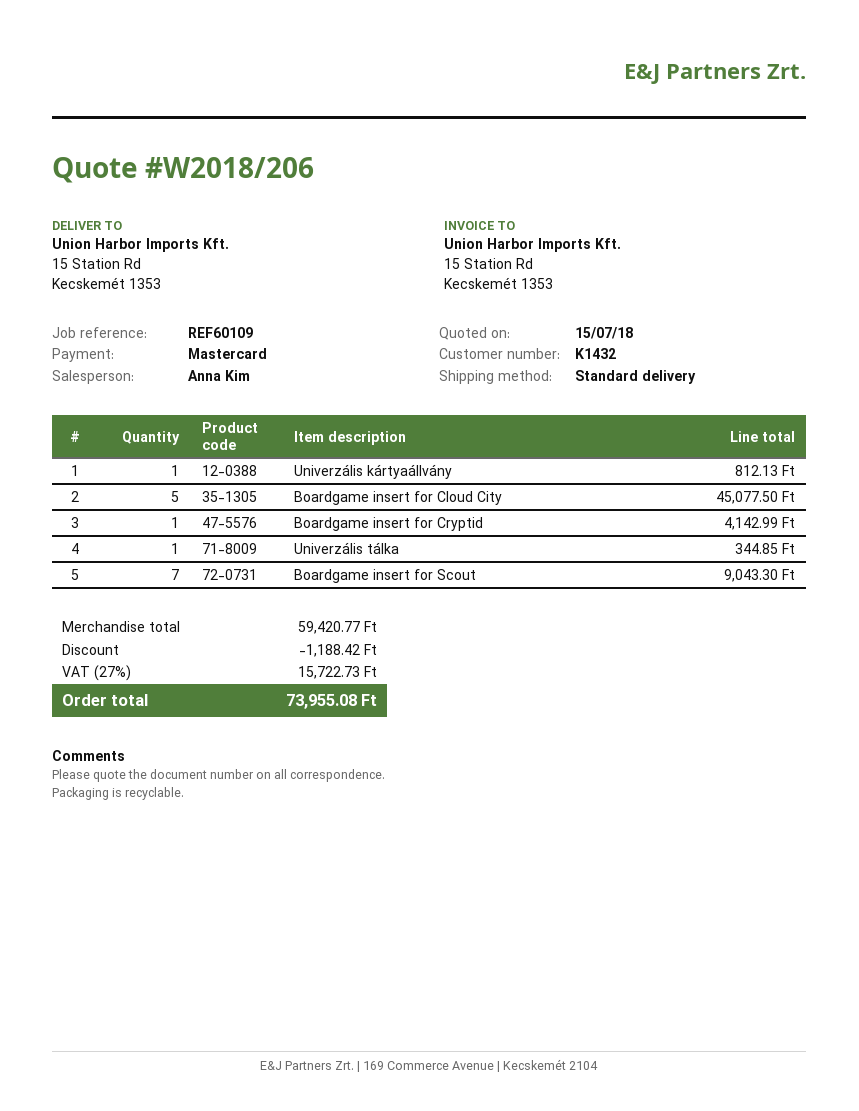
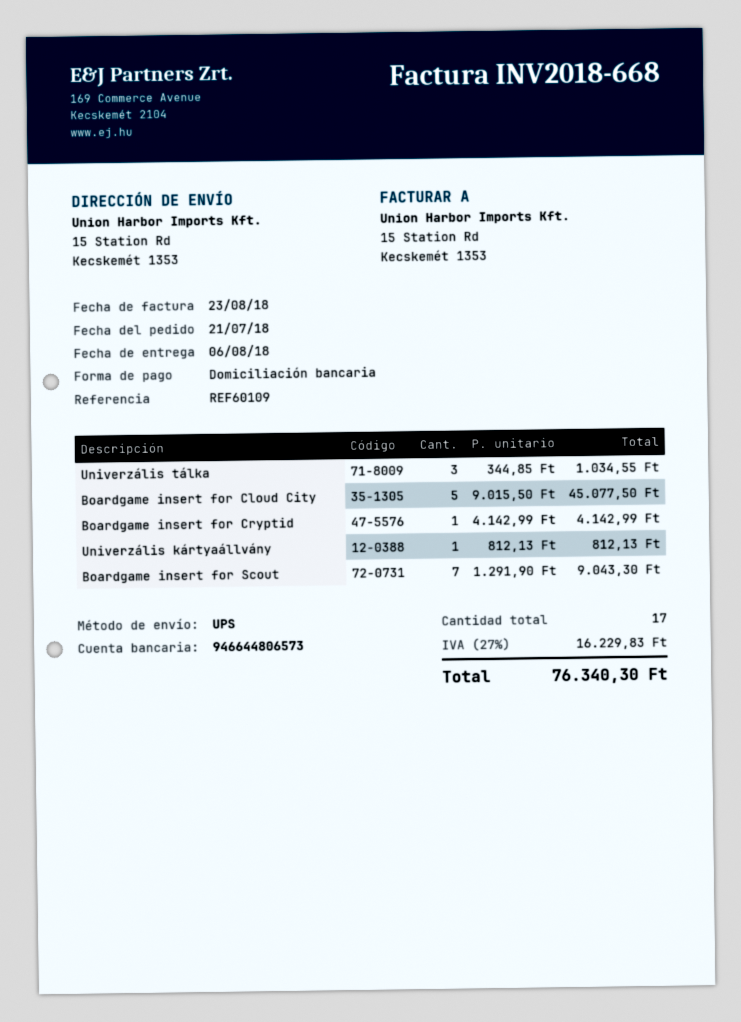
payment method: Mastercard -> direct debit
shipping method: standard -> UPS
Univerzális tálka: 1 for 344.85 -> 3 for 1034.55
discount: 1188.42 -> none
tax: 27% = 15722.73 -> 27% = 16229.83
total: 73955.08 -> 76340.30

